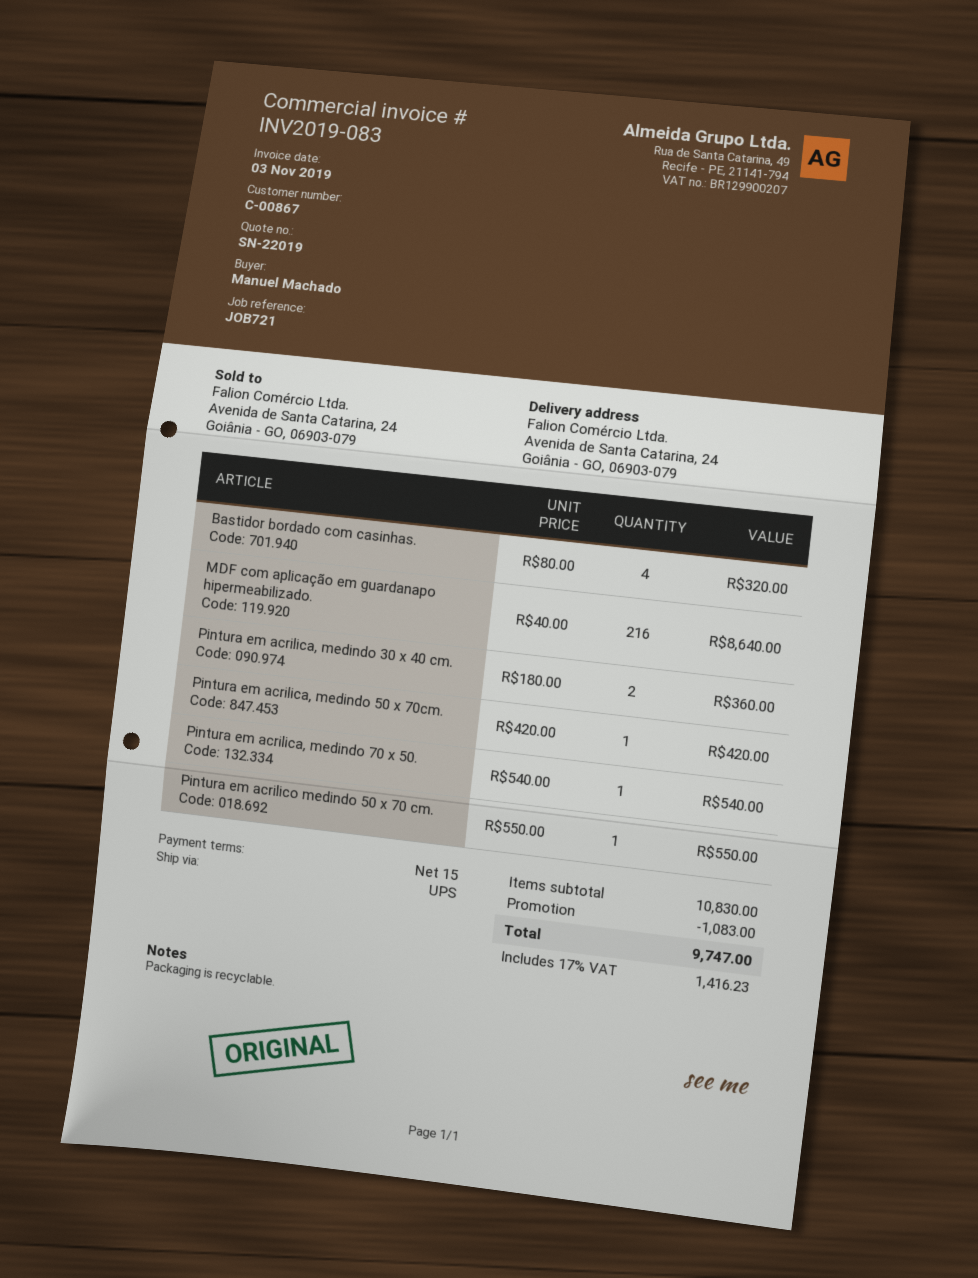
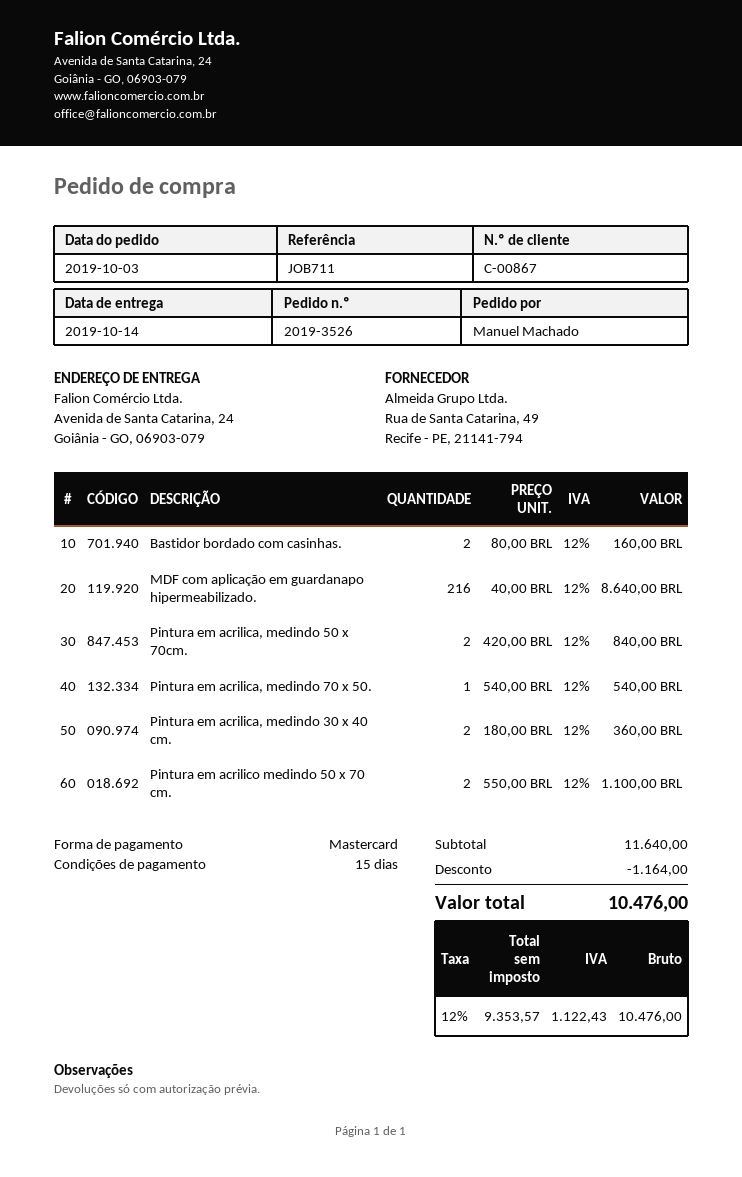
reference: JOB721 -> JOB711
Bastidor bordado com casinhas.: 4 x 80.00 = 320.00 -> 2 x 80.00 = 160.00
Pintura em acrilica, medindo 50 x 70cm.: 1 x 420.00 = 420.00 -> 2 x 420.00 = 840.00
Pintura em acrilico medindo 50 x 70 cm.: 1 x 550.00 = 550.00 -> 2 x 550.00 = 1100.00
subtotal: 10830.00 -> 11640.00
discount: 1083.00 -> 1164.00
tax: 17% = 1416.23 -> 12% = 1122.43
total: 9747.00 -> 10476.00

